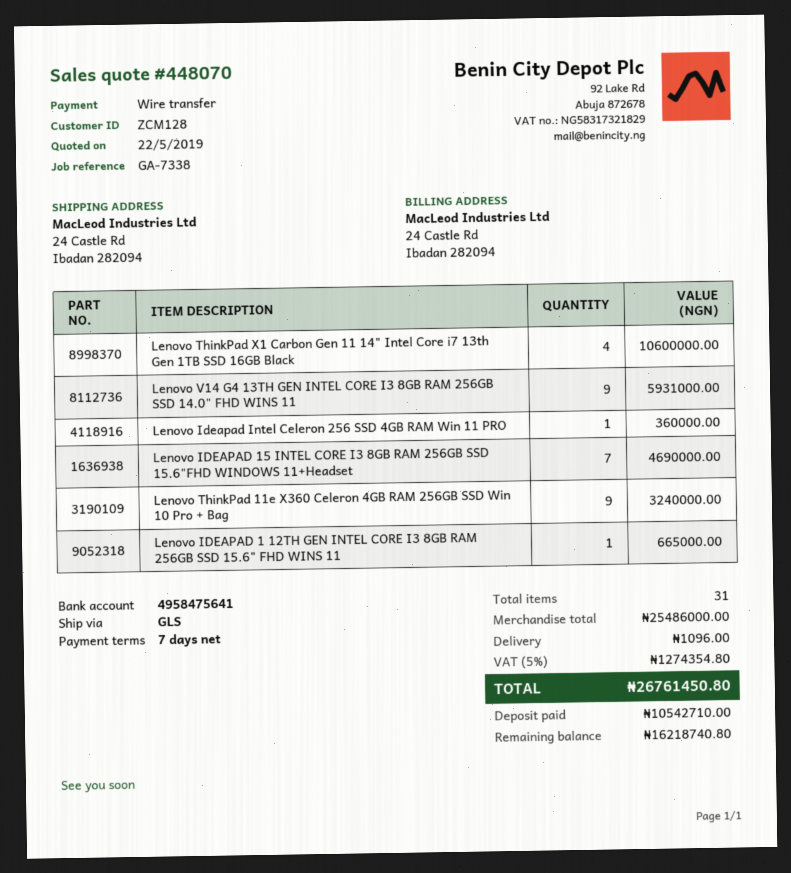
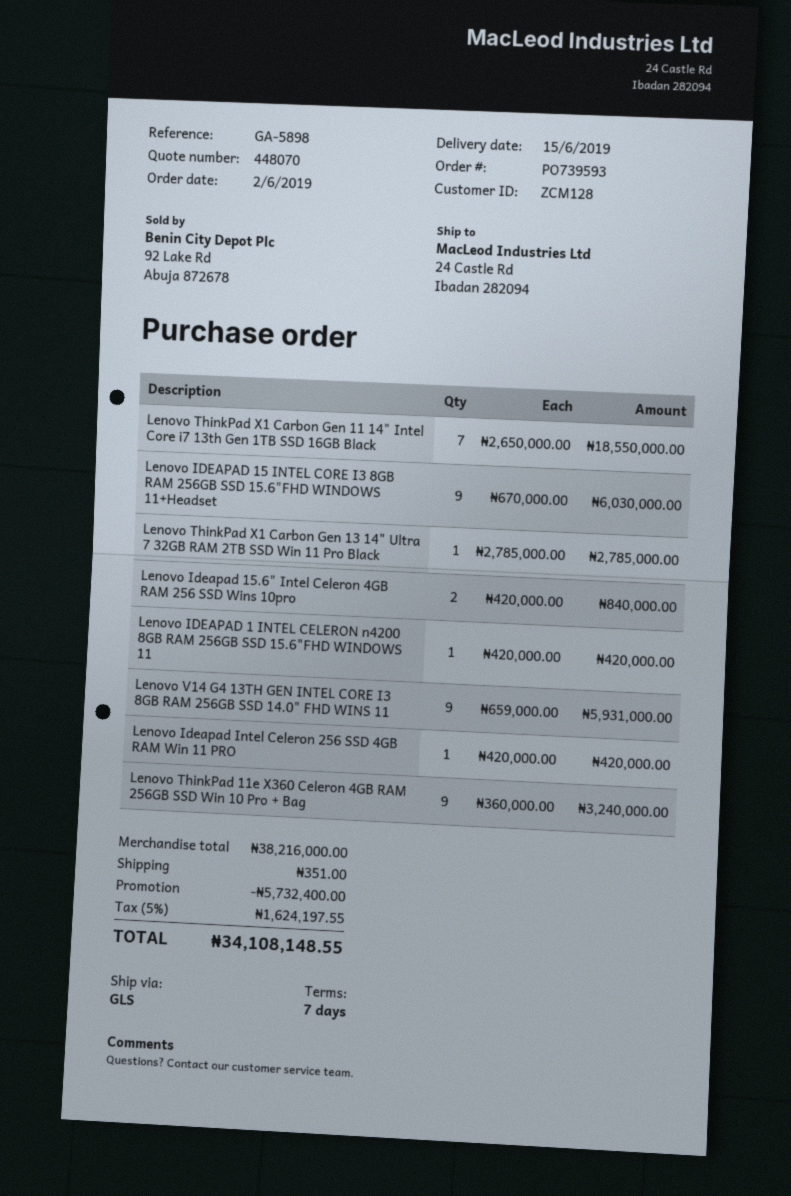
reference: GA-7338 -> GA-5898
Lenovo ThinkPad X1 Carbon Gen 11 14" Intel Core i7 13th Gen 1TB SSD 16GB Black: 4 for 10600000.00 -> 7 for 18550000.00
Lenovo Ideapad Intel Celeron 256 SSD 4GB RAM Win 11 PRO: 1 for 360000.00 -> 1 for 420000.00
Lenovo IDEAPAD 15 INTEL CORE I3 8GB RAM 256GB SSD 15.6"FHD WINDOWS 11+Headset: 7 for 4690000.00 -> 9 for 6030000.00
Lenovo IDEAPAD 1 12TH GEN INTEL CORE I3 8GB RAM 256GB SSD 15.6" FHD WINS 11: 1 for 665000.00 -> none
Lenovo ThinkPad X1 Carbon Gen 13 14" Ultra 7 32GB RAM 2TB SSD Win 11 Pro Black: none -> 1 for 2785000.00
Lenovo Ideapad 15.6" Intel Celeron 4GB RAM 256 SSD Wins 10pro: none -> 2 for 840000.00
Lenovo IDEAPAD 1 INTEL CELERON n4200 8GB RAM 256GB SSD 15.6"FHD WINDOWS 11: none -> 1 for 420000.00
subtotal: 25486000.00 -> 38216000.00
discount: none -> 5732400.00
shipping: 1096.00 -> 351.00
tax: 5% = 1274354.80 -> 5% = 1624197.55
total: 26761450.80 -> 34108148.55

